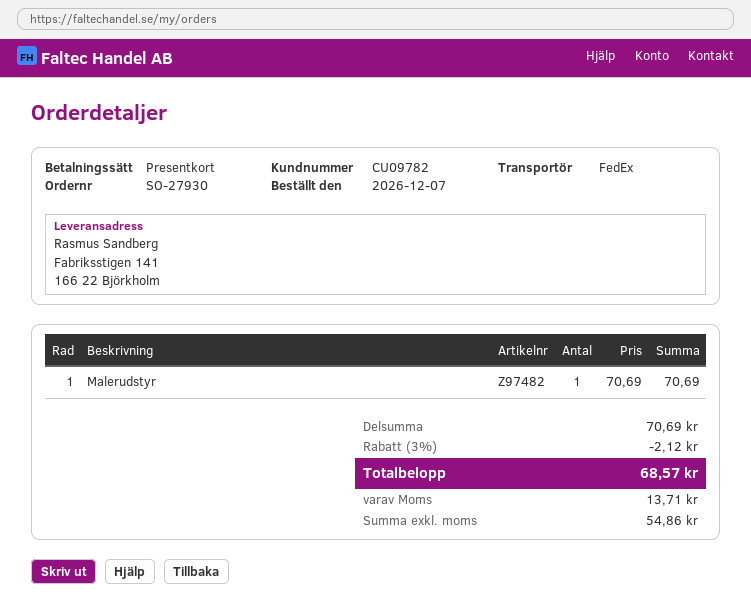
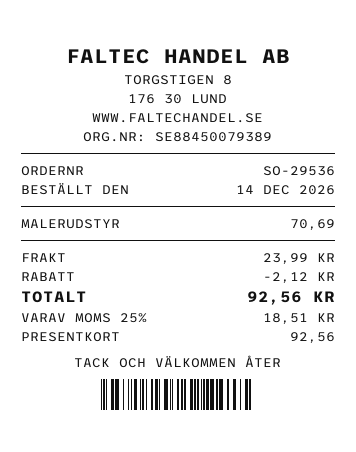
order number: SO-27930 -> SO-29536
order date: 2026-12-07 -> 2026-12-14
shipping: none -> 23.99
tax: 13.71 -> 18.51
total: 68.57 -> 92.56

